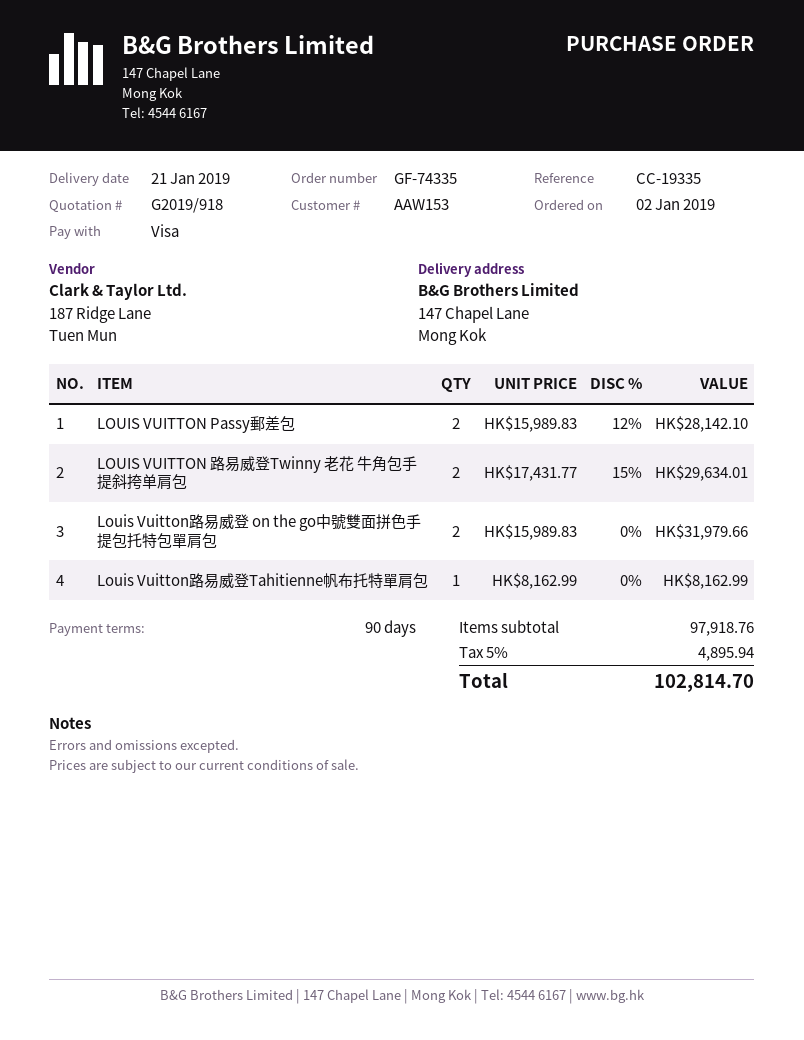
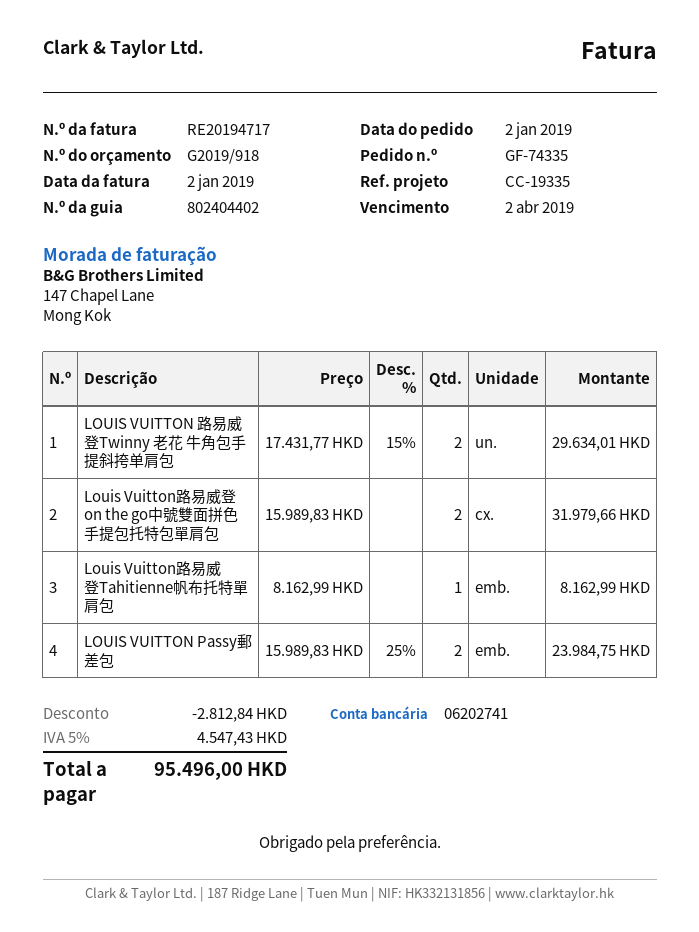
LOUIS VUITTON Passy郵差包: 2 x 15989.83 - 12% = 28142.10 -> 2 x 15989.83 - 25% = 23984.75
discount: none -> 2812.84
tax: 5% = 4895.94 -> 5% = 4547.43
total: 102814.70 -> 95496.00

